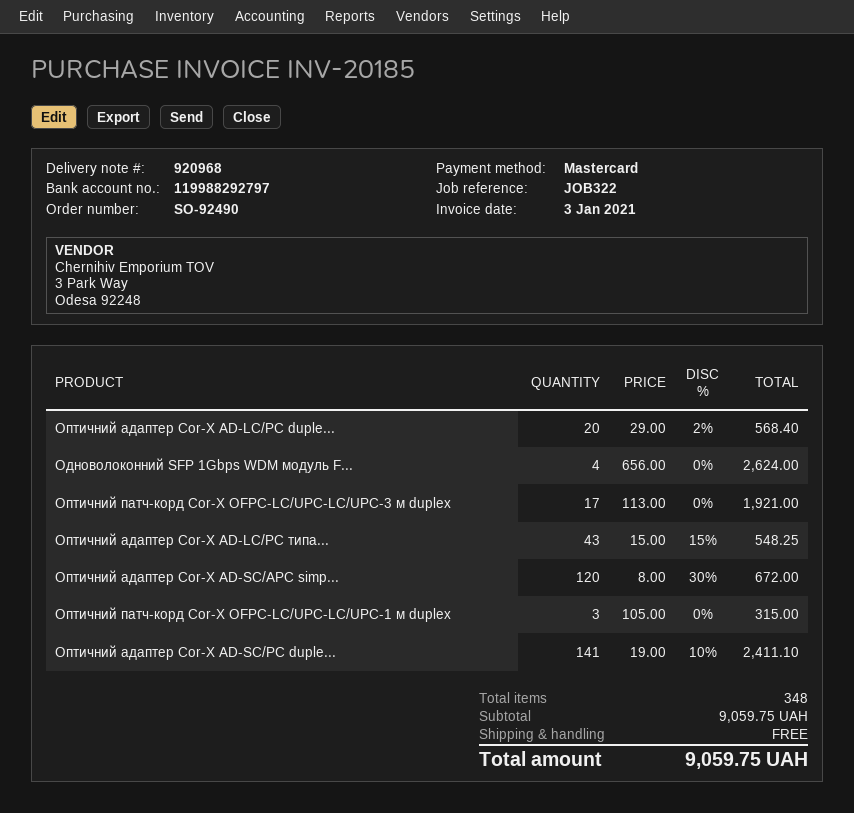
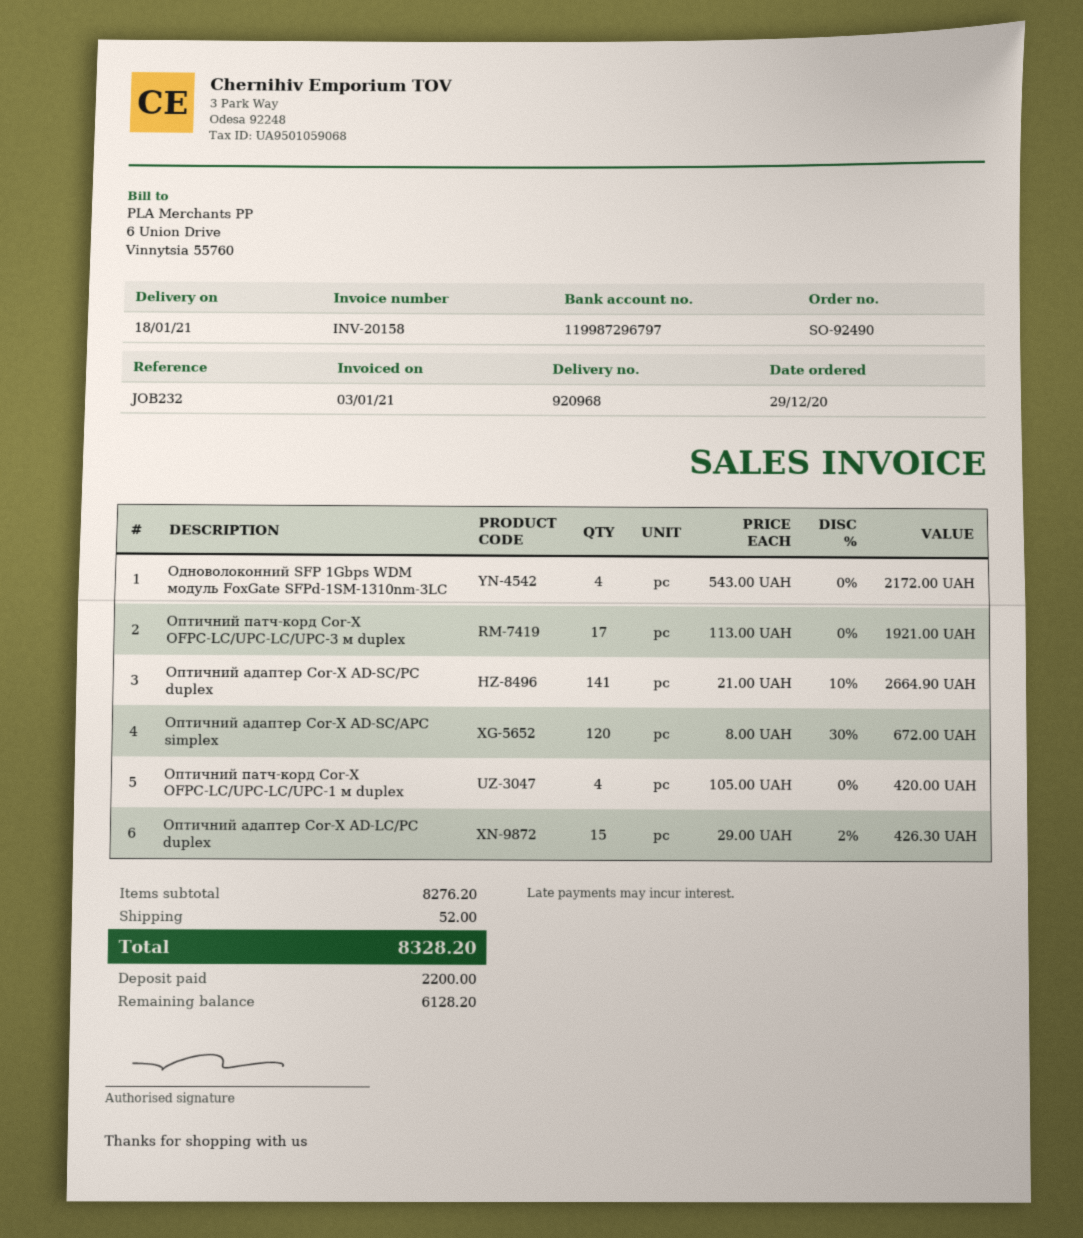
invoice number: INV-20185 -> INV-20158
reference: JOB322 -> JOB232
bank account: 119988292797 -> 119987296797
Оптичний адаптер Cor-X AD-LC/PC duple...: 20 x 29.00 - 2% = 568.40 -> 15 x 29.00 - 2% = 426.30
Одноволоконний SFP 1Gbps WDM модуль F...: 4 x 656.00 = 2624.00 -> 4 x 543.00 = 2172.00
Оптичний адаптер Cor-X AD-LC/PC типа...: 43 x 15.00 - 15% = 548.25 -> none
Оптичний патч-корд Cor-X OFPC-LC/UPC-LC/UPC-1 м duplex: 3 x 105.00 = 315.00 -> 4 x 105.00 = 420.00
Оптичний адаптер Cor-X AD-SC/PC duple...: 141 x 19.00 - 10% = 2411.10 -> 141 x 21.00 - 10% = 2664.90
subtotal: 9059.75 -> 8276.20
shipping: 0.00 -> 52.00
total: 9059.75 -> 8328.20

